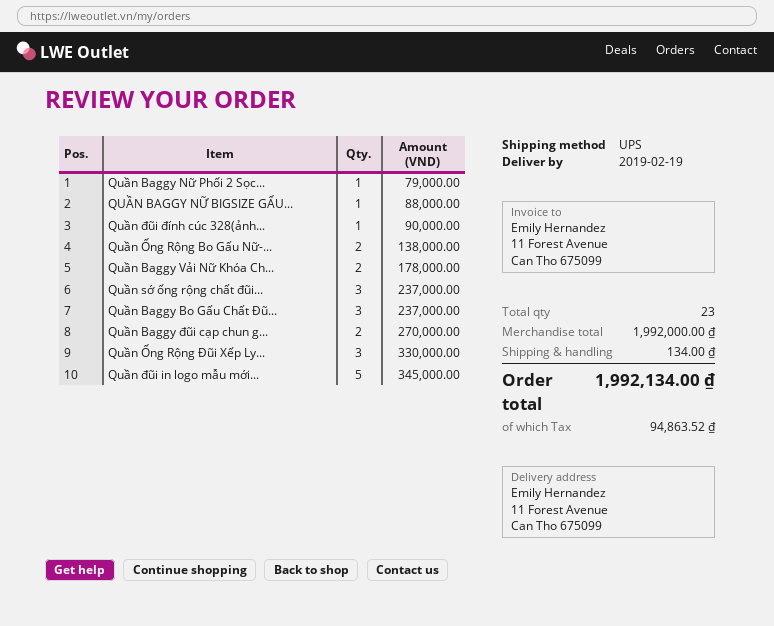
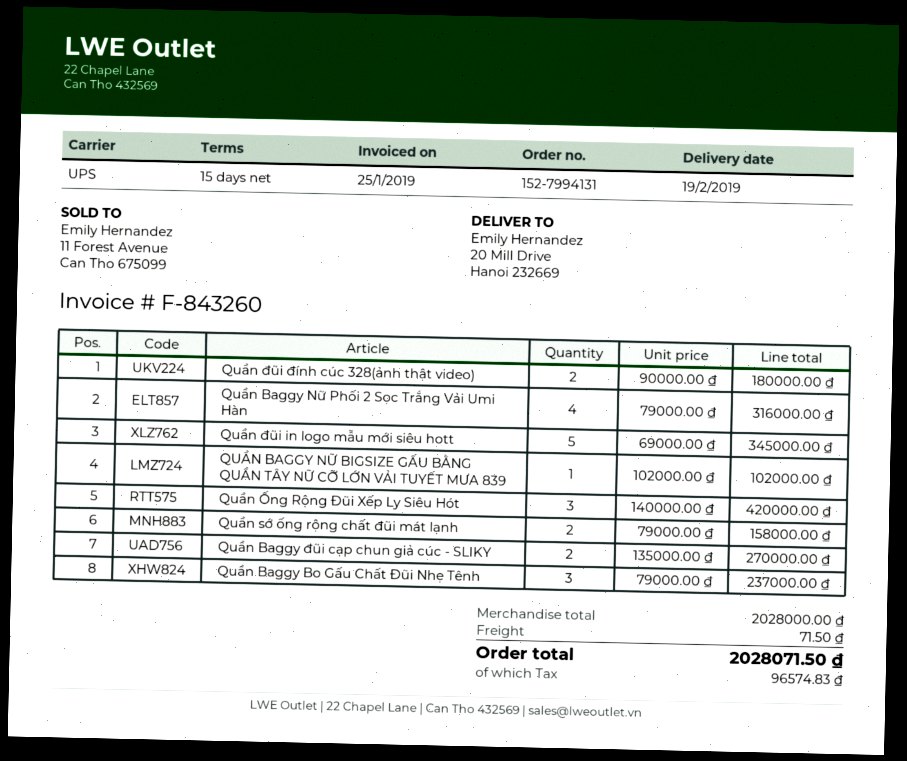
ship to: 11 Forest Avenue, Can Tho 675099 -> 20 Mill Drive, Hanoi 232669
Quần Baggy Nữ Phối 2 Sọc...: 1 for 79000.00 -> 4 for 316000.00
QUẦN BAGGY NỮ BIGSIZE GẤU...: 1 for 88000.00 -> 1 for 102000.00
Quần đũi đính cúc 328(ảnh...: 1 for 90000.00 -> 2 for 180000.00
Quần Ống Rộng Bo Gấu Nữ-...: 2 for 138000.00 -> none
Quần Baggy Vải Nữ Khóa Ch...: 2 for 178000.00 -> none
Quần sớ ống rộng chất đũi...: 3 for 237000.00 -> 2 for 158000.00
Quần Ống Rộng Đũi Xếp Ly...: 3 for 330000.00 -> 3 for 420000.00
subtotal: 1992000.00 -> 2028000.00
shipping: 134.00 -> 71.50
tax: 94863.52 -> 96574.83
total: 1992134.00 -> 2028071.50

